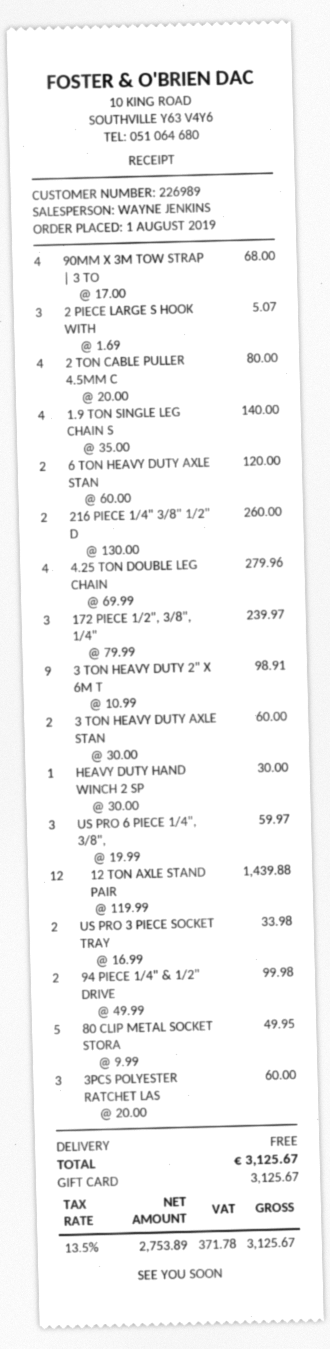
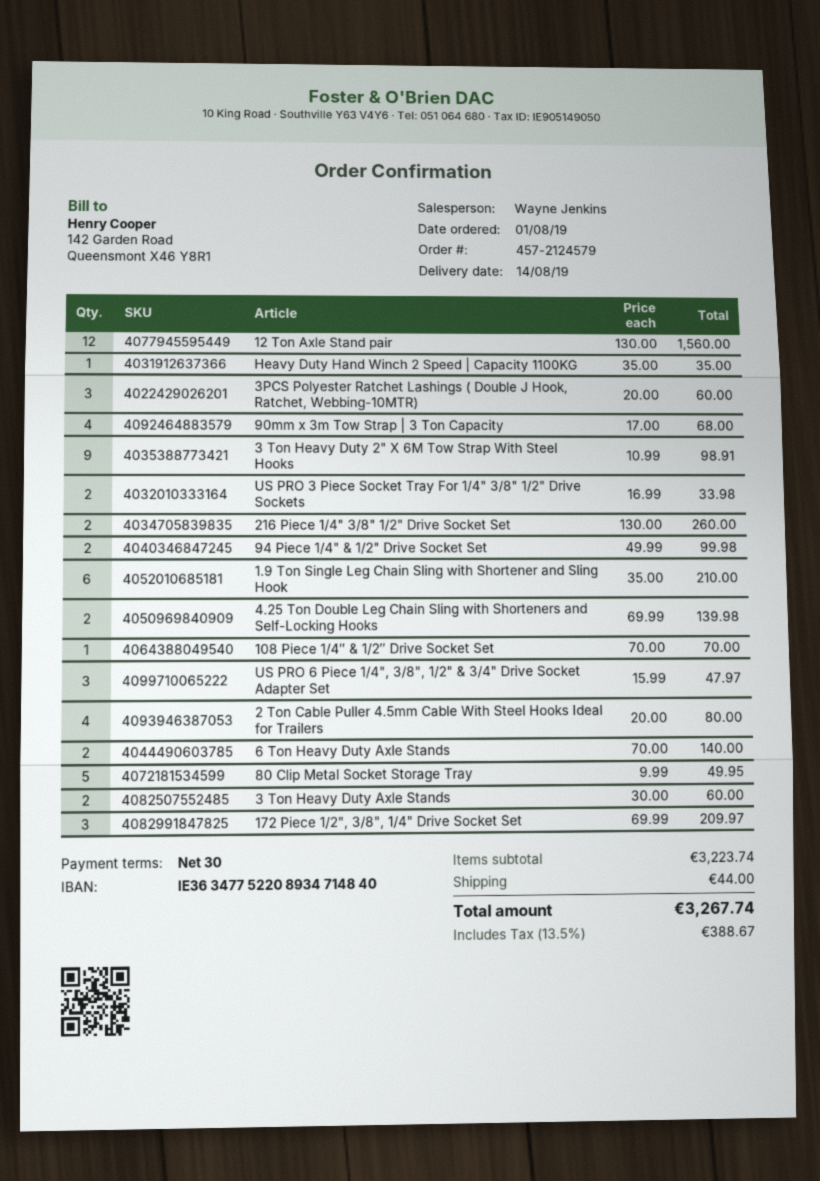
2 PIECE LARGE S HOOK WITH: 3 x 1.69 = 5.07 -> none
1.9 TON SINGLE LEG CHAIN S: 4 x 35.00 = 140.00 -> 6 x 35.00 = 210.00
6 TON HEAVY DUTY AXLE STAN: 2 x 60.00 = 120.00 -> 2 x 70.00 = 140.00
4.25 TON DOUBLE LEG CHAIN: 4 x 69.99 = 279.96 -> 2 x 69.99 = 139.98
172 PIECE 1/2", 3/8", 1/4": 3 x 79.99 = 239.97 -> 3 x 69.99 = 209.97
HEAVY DUTY HAND WINCH 2 SP: 1 x 30.00 = 30.00 -> 1 x 35.00 = 35.00
US PRO 6 PIECE 1/4", 3/8",: 3 x 19.99 = 59.97 -> 3 x 15.99 = 47.97
12 TON AXLE STAND PAIR: 12 x 119.99 = 1439.88 -> 12 x 130.00 = 1560.00
108 Piece 1/4″ & 1/2″ Drive Socket Set: none -> 1 x 70.00 = 70.00
shipping: 0.00 -> 44.00
tax: 13.5% = 371.78 -> 13.5% = 388.67
total: 3125.67 -> 3267.74

